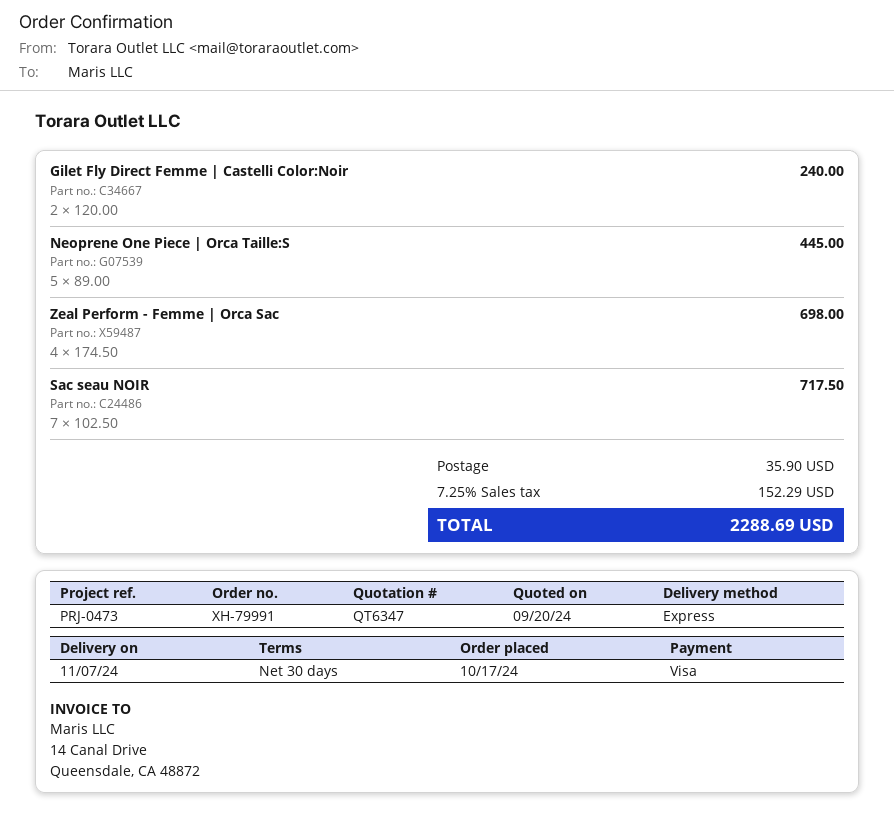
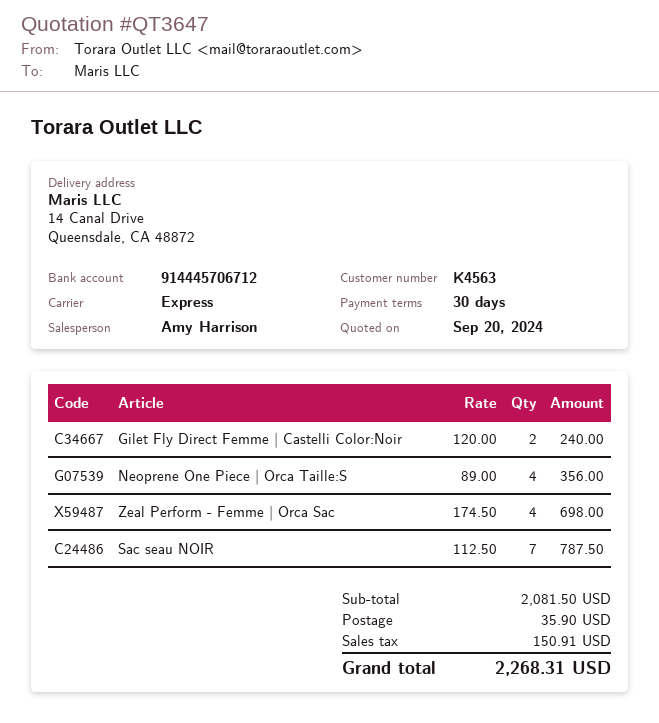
quote number: QT6347 -> QT3647
Neoprene One Piece | Orca Taille:S: 5 x 89.00 = 445.00 -> 4 x 89.00 = 356.00
Sac seau NOIR: 7 x 102.50 = 717.50 -> 7 x 112.50 = 787.50
tax: 152.29 -> 150.91
total: 2288.69 -> 2268.31

